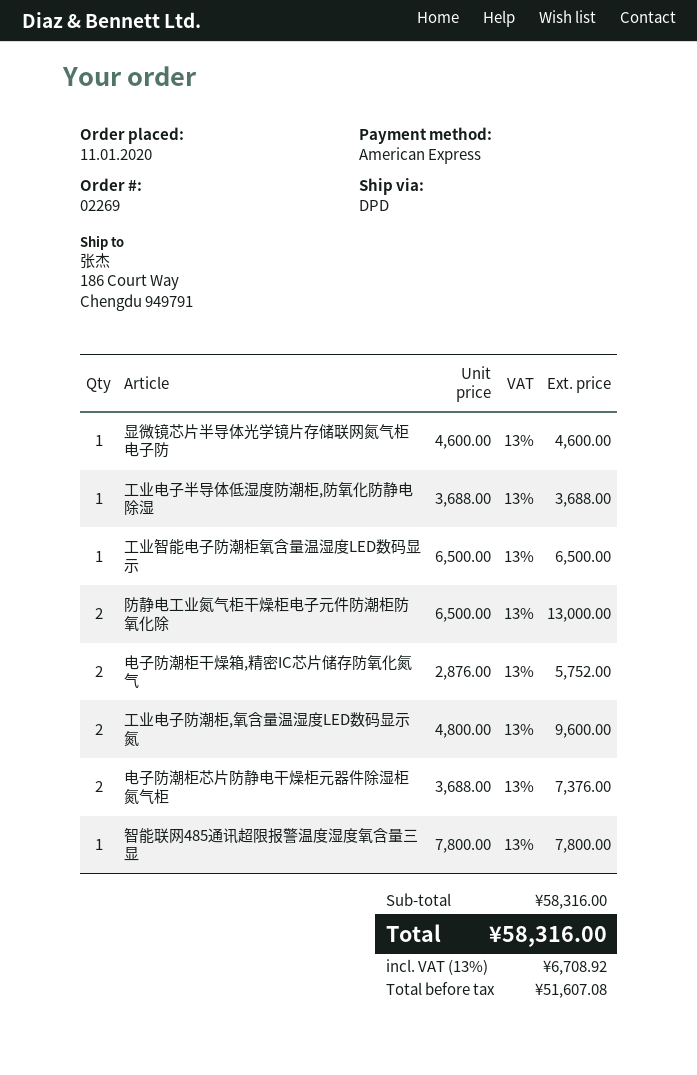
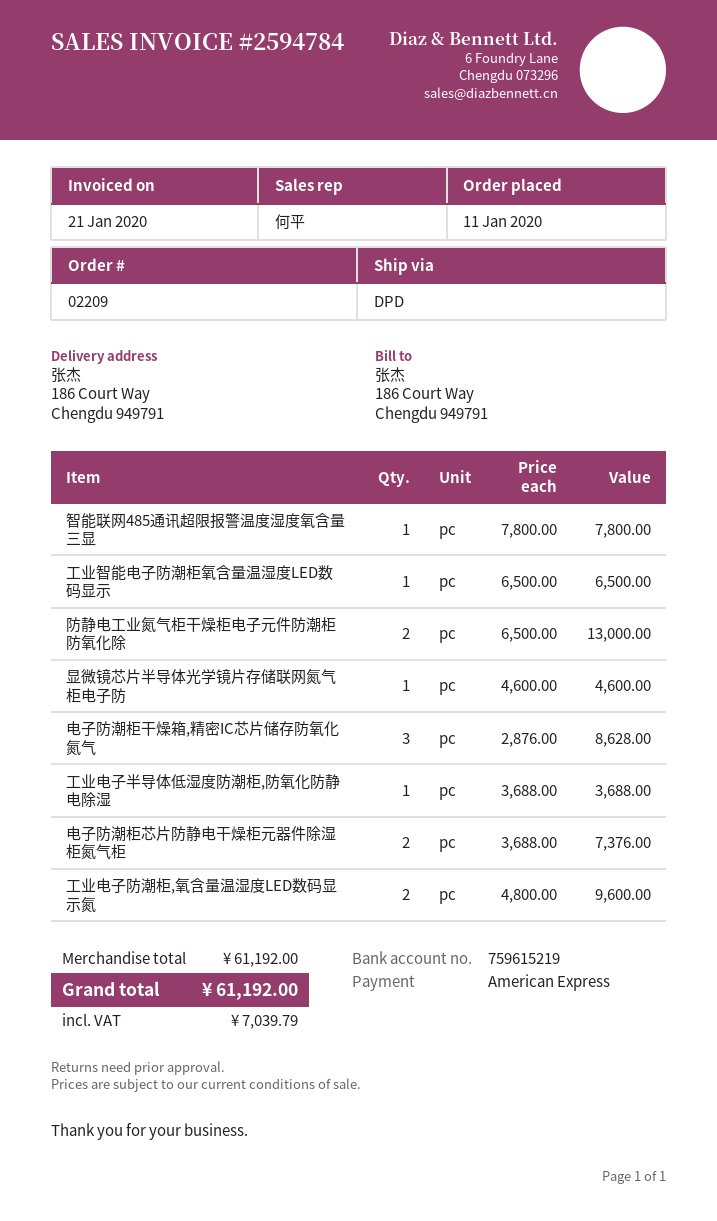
order number: 02269 -> 02209
电子防潮柜干燥箱,精密IC芯片储存防氧化氮气: 2 x 2876.00 = 5752.00 -> 3 x 2876.00 = 8628.00
subtotal: 58316.00 -> 61192.00
tax: 6708.92 -> 7039.79
total: 58316.00 -> 61192.00

